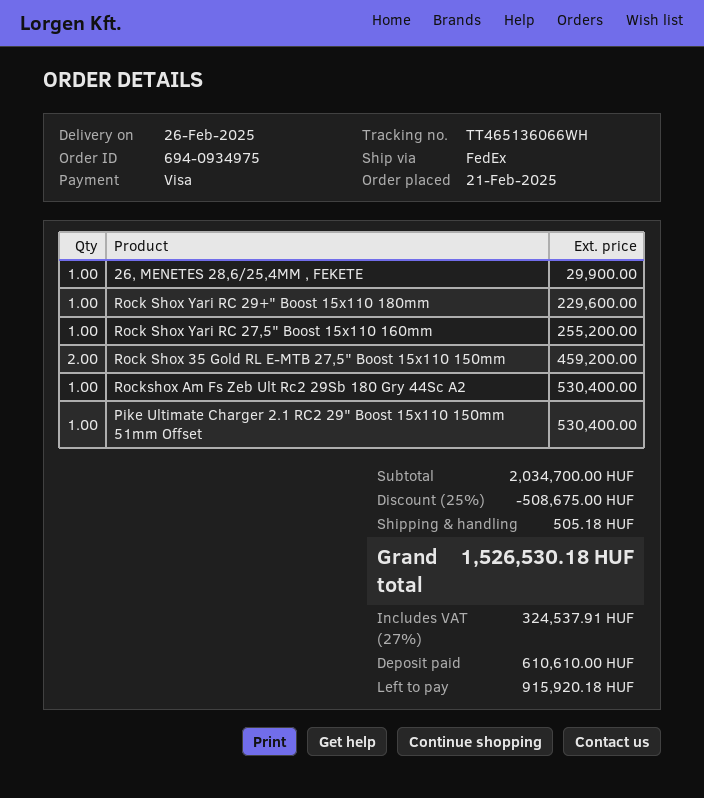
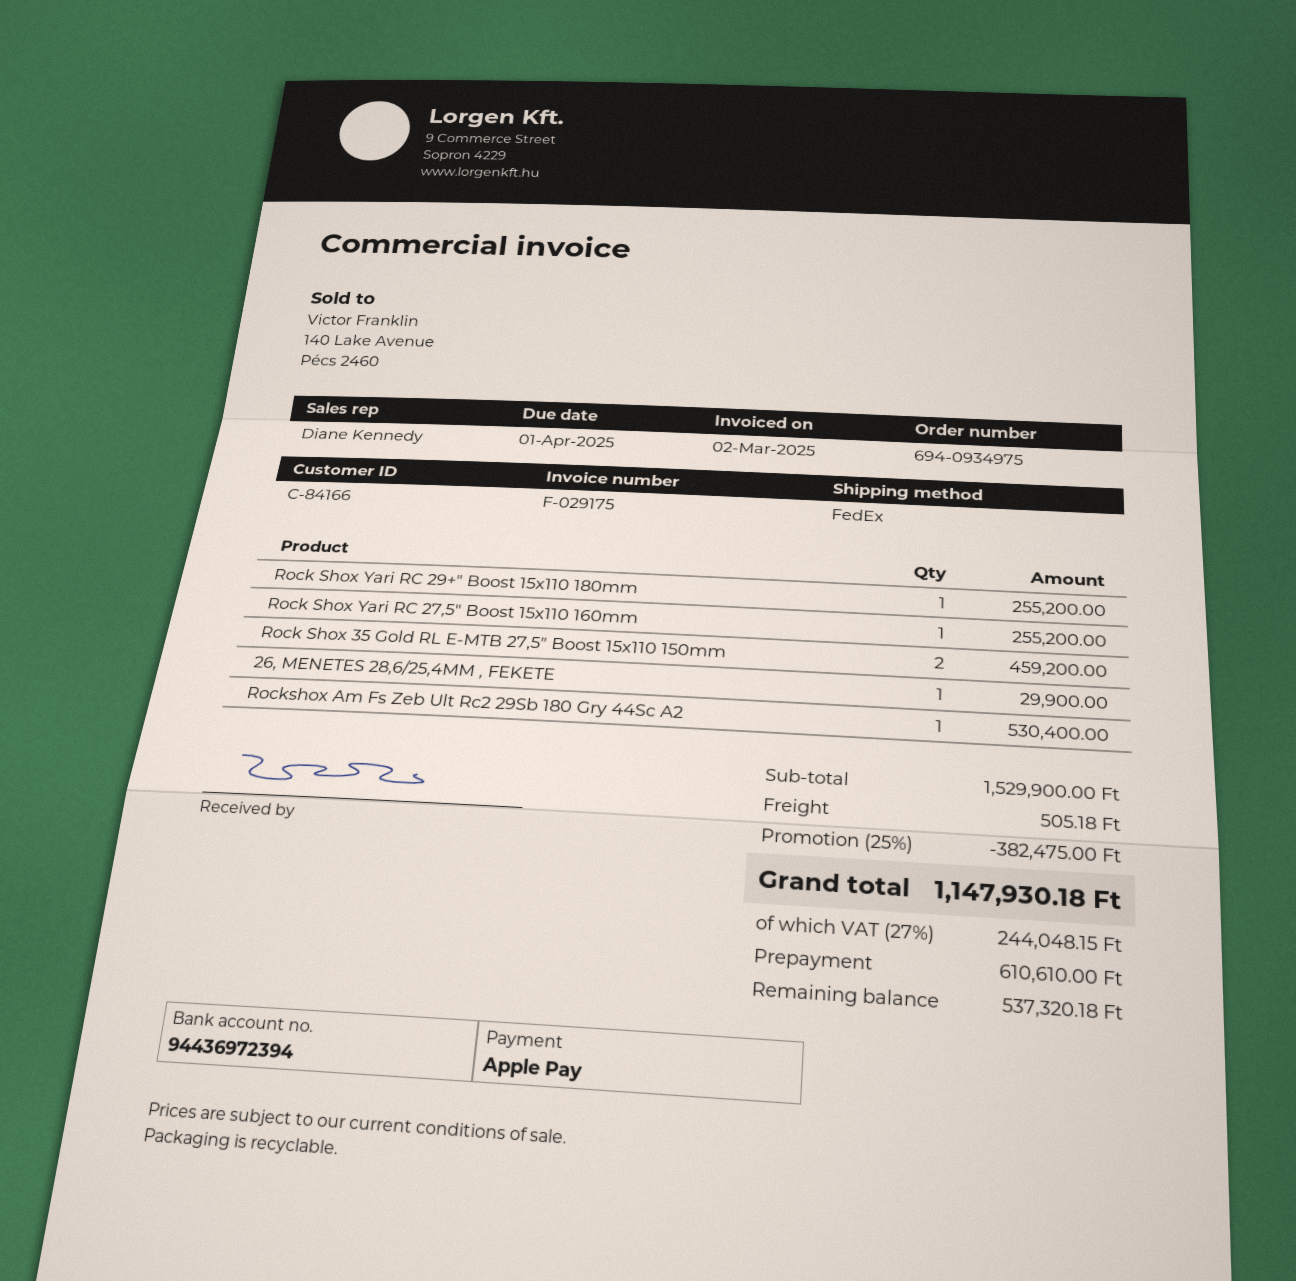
payment method: Visa -> Apple Pay
Rock Shox Yari RC 29+" Boost 15x110 180mm: 1 for 229600.00 -> 1 for 255200.00
Pike Ultimate Charger 2.1 RC2 29" Boost 15x110 150mm 51mm Offset: 1 for 530400.00 -> none
subtotal: 2034700.00 -> 1529900.00
discount: 25% = 508675.00 -> 25% = 382475.00
tax: 27% = 324537.91 -> 27% = 244048.15
total: 1526530.18 -> 1147930.18
balance: 915920.18 -> 537320.18

